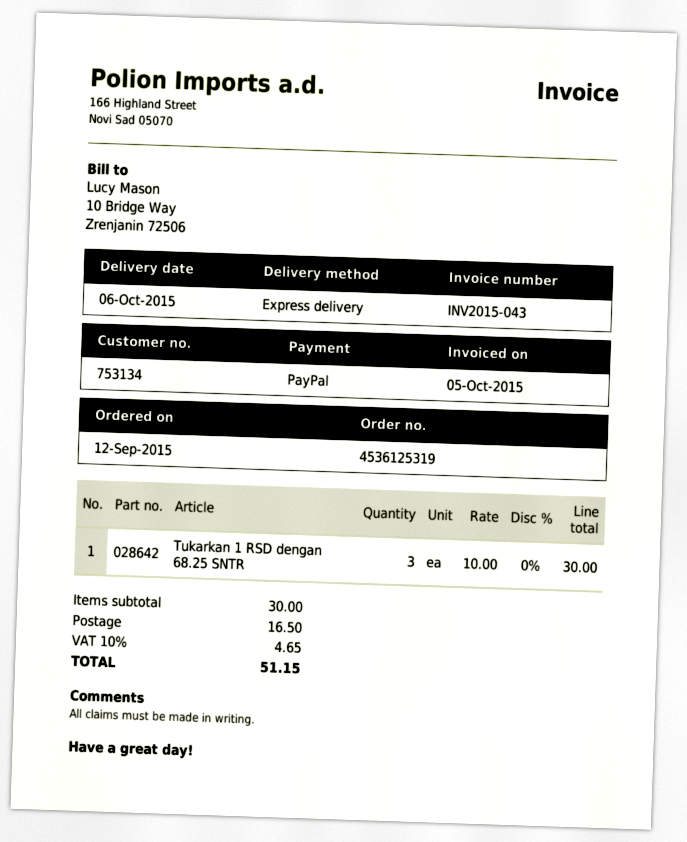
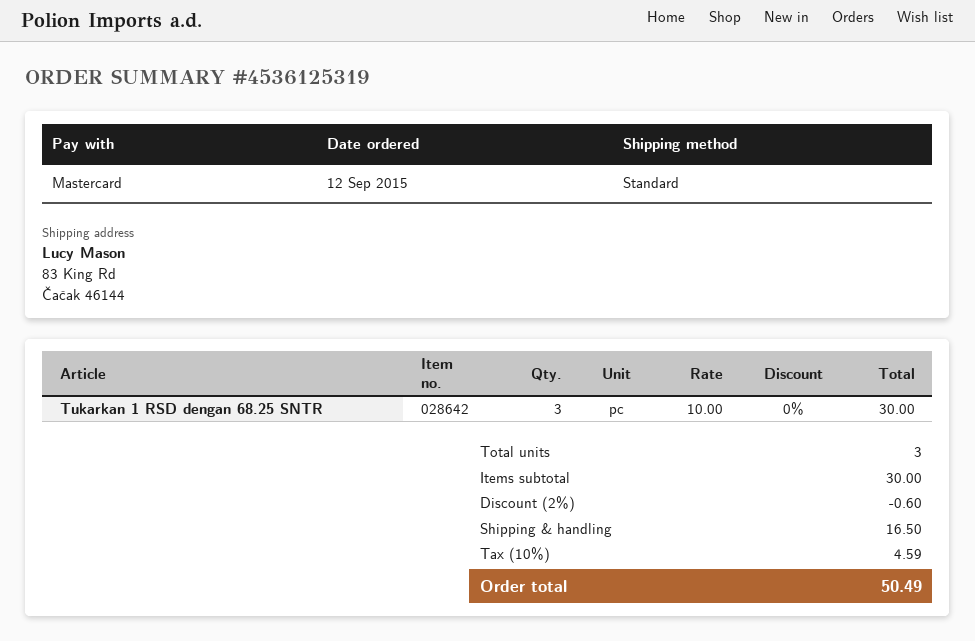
payment method: PayPal -> Mastercard
shipping method: express -> standard
discount: none -> 2% = 0.60
tax: 10% = 4.65 -> 10% = 4.59
total: 51.15 -> 50.49

